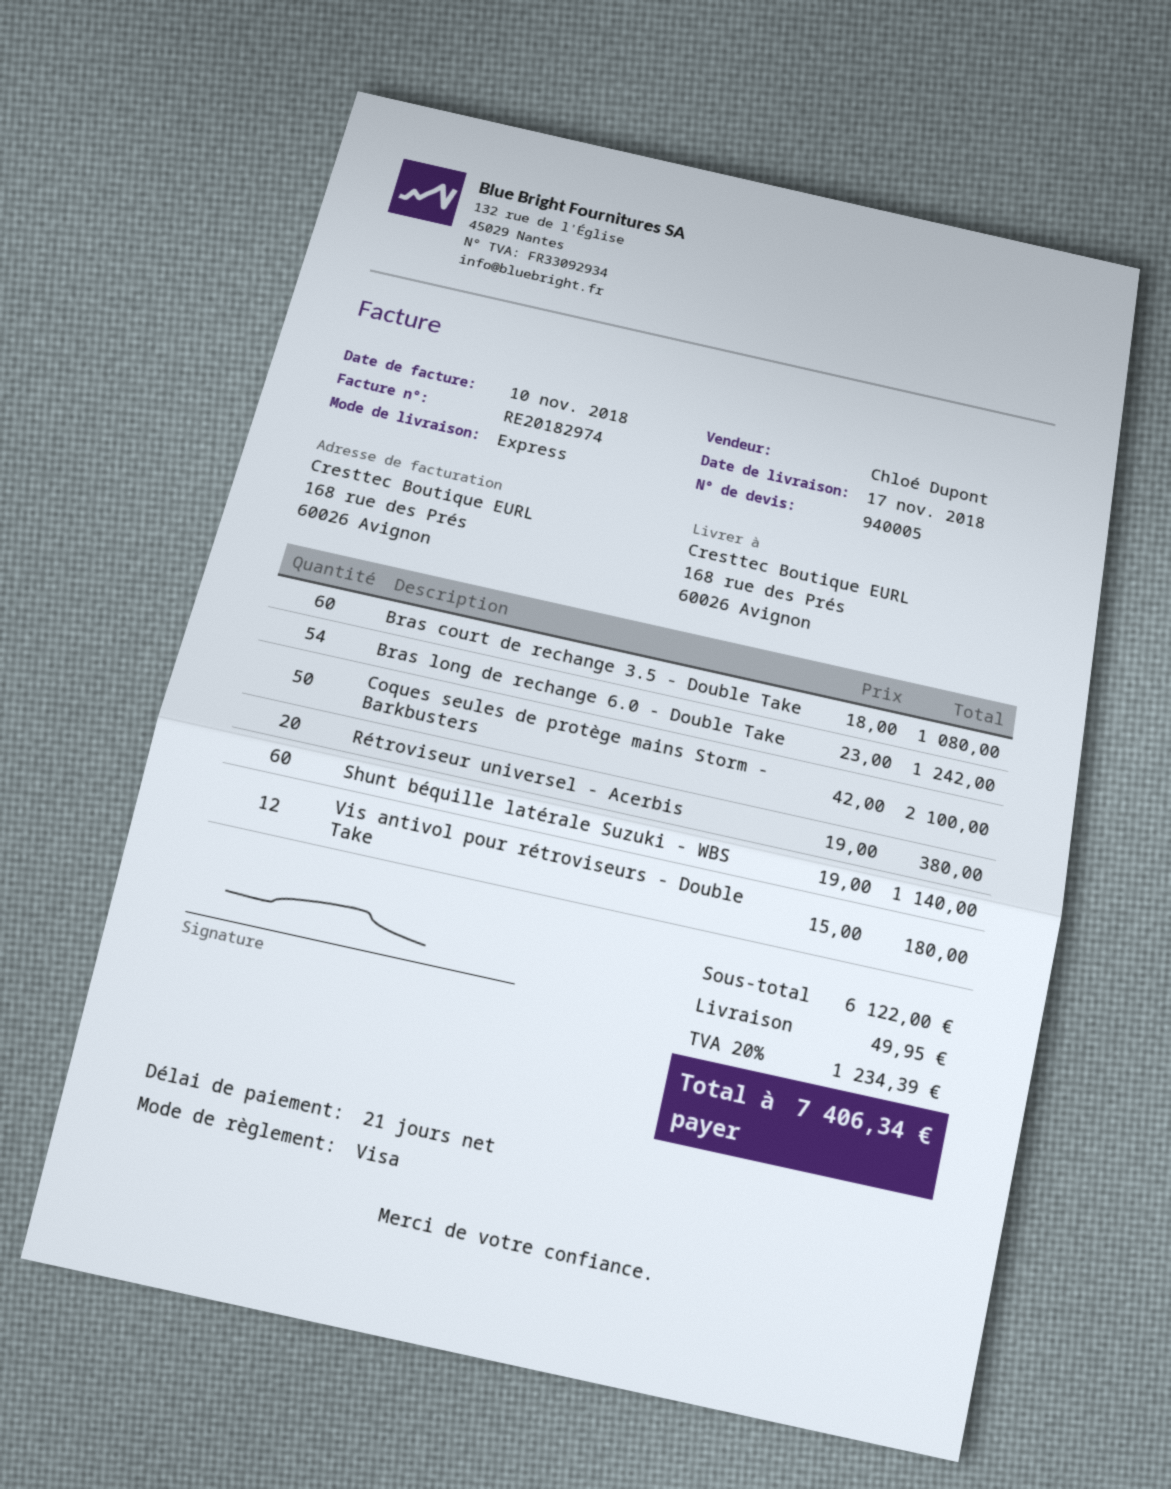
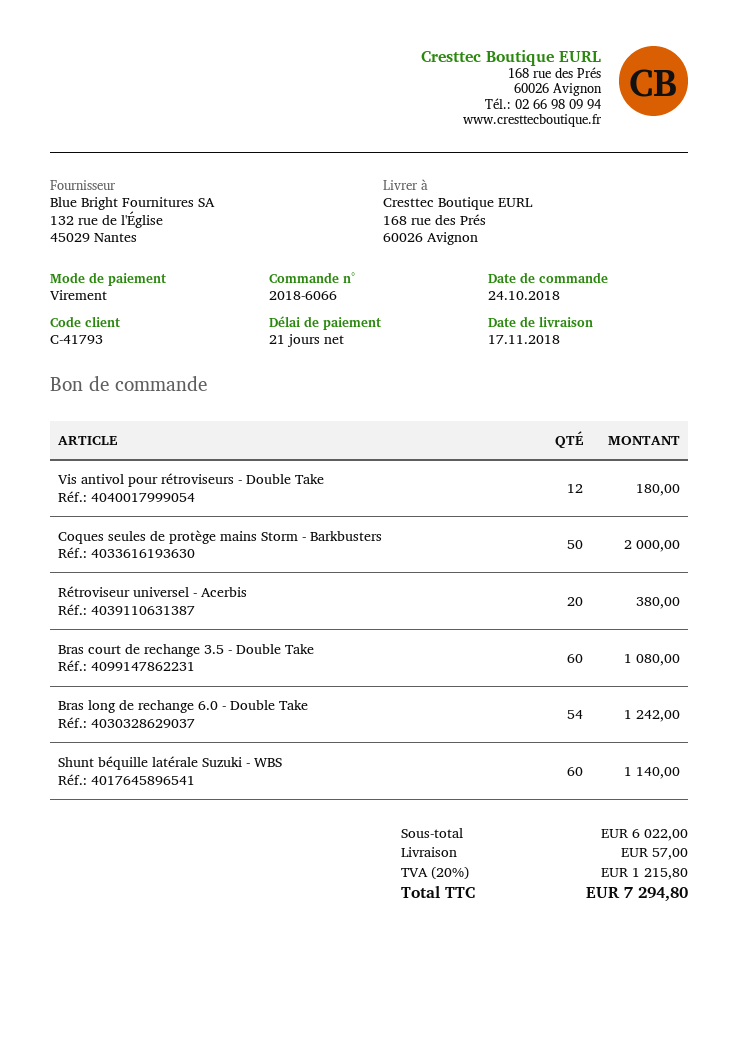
payment method: Visa -> bank transfer
Coques seules de protège mains Storm - Barkbusters: 50 for 2100.00 -> 50 for 2000.00
subtotal: 6122.00 -> 6022.00
shipping: 49.95 -> 57.00
tax: 20% = 1234.39 -> 20% = 1215.80
total: 7406.34 -> 7294.80

